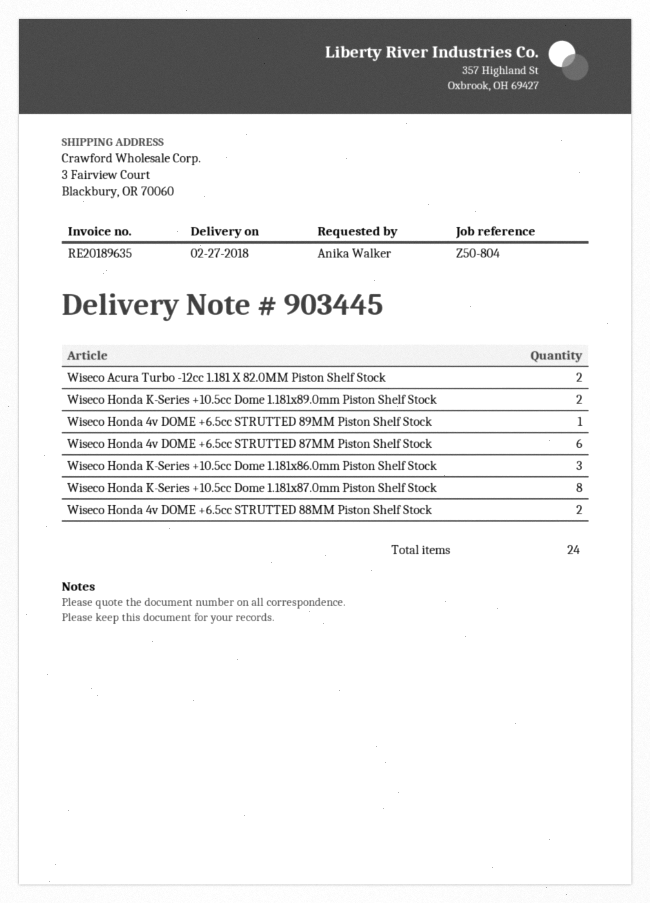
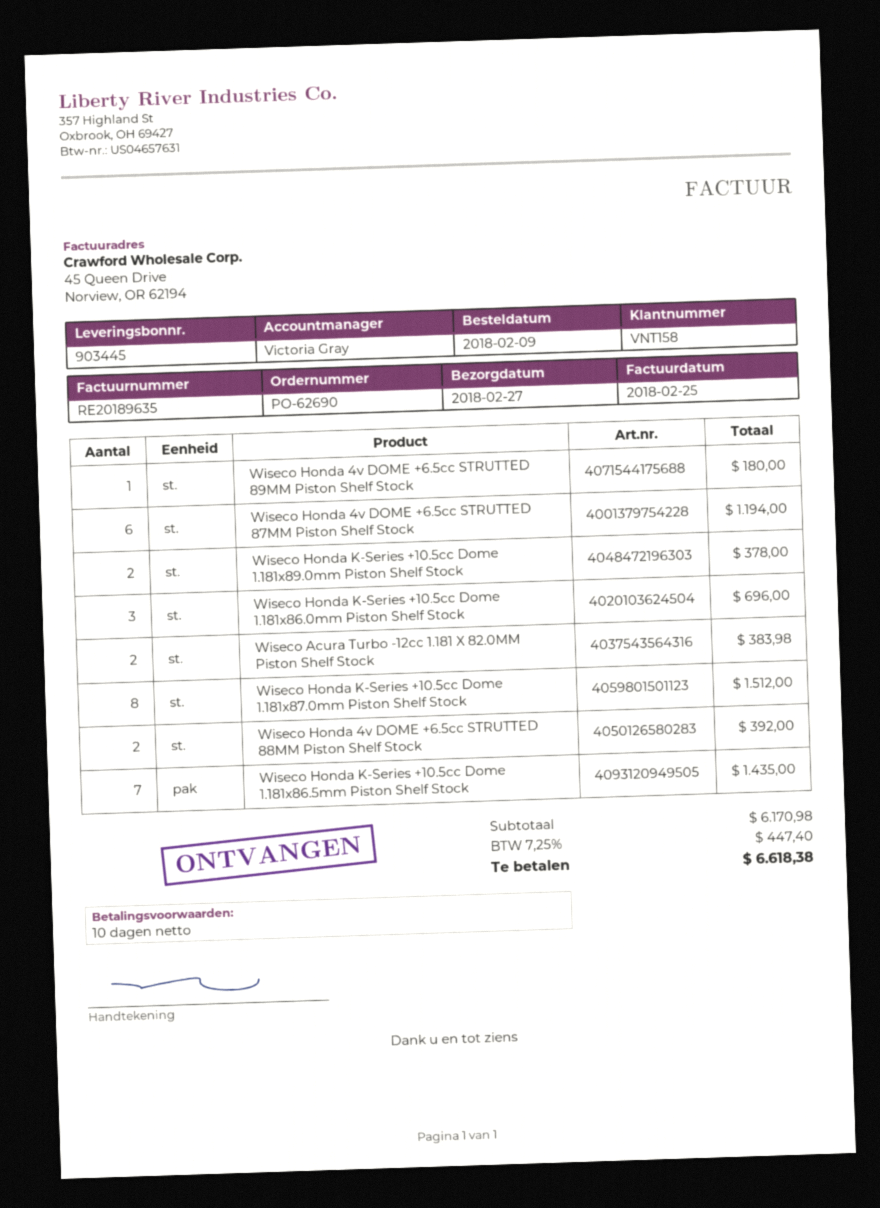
Wiseco Honda K-Series +10.5cc Dome 1.181x86.5mm Piston Shelf Stock: none -> 7

